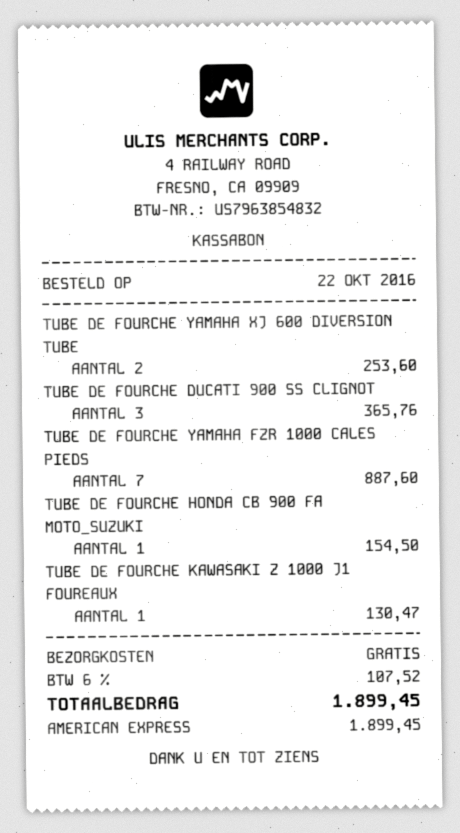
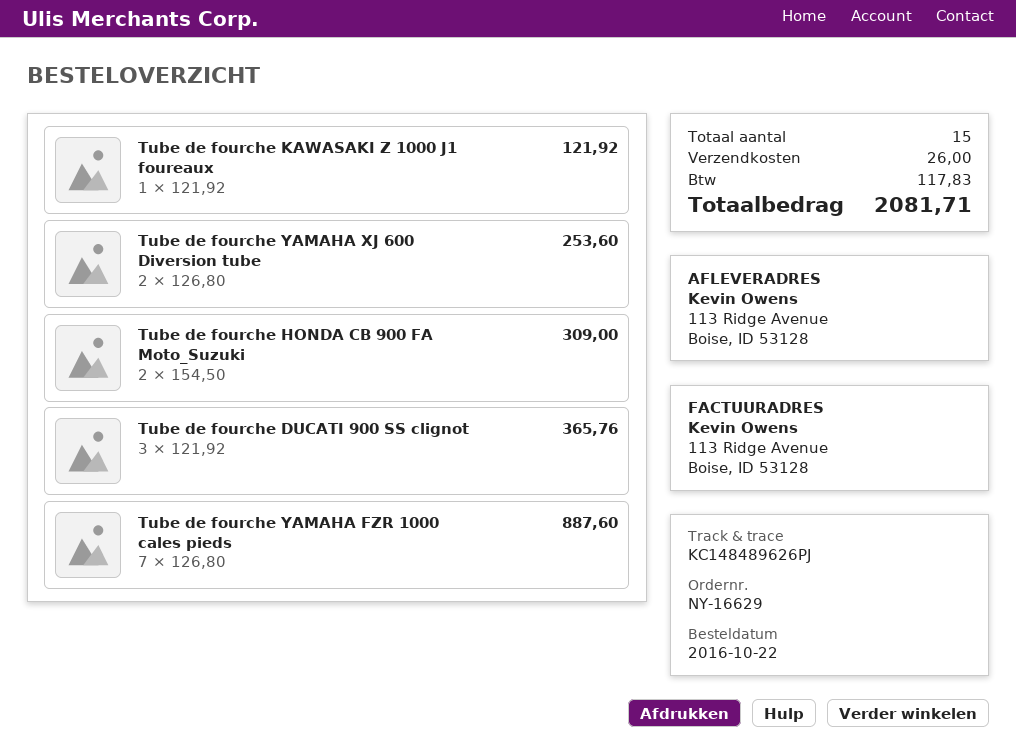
TUBE DE FOURCHE HONDA CB 900 FA MOTO_SUZUKI: 1 for 154.50 -> 2 for 309.00
TUBE DE FOURCHE KAWASAKI Z 1000 J1 FOUREAUX: 1 for 130.47 -> 1 for 121.92
shipping: 0.00 -> 26.00
tax: 107.52 -> 117.83
total: 1899.45 -> 2081.71

